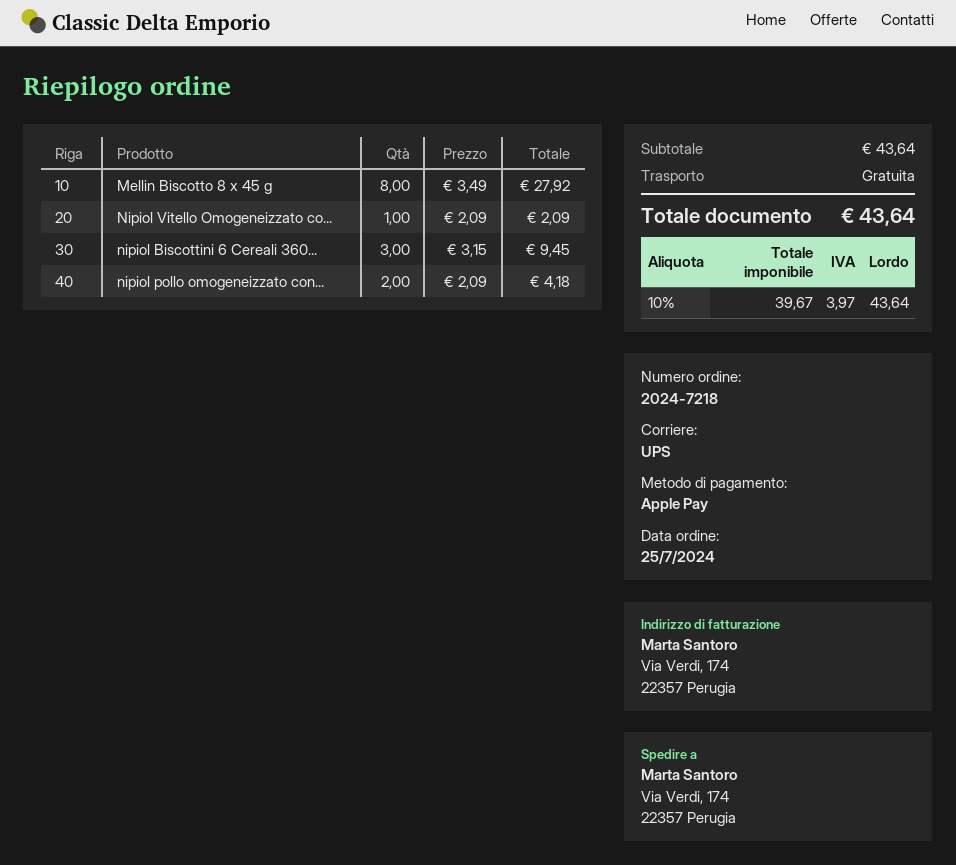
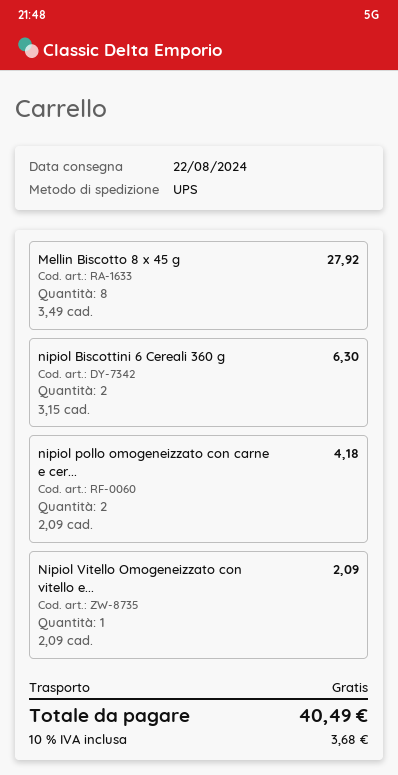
nipiol Biscottini 6 Cereali 360...: 3 x 3.15 = 9.45 -> 2 x 3.15 = 6.30
tax: 10% = 3.97 -> 10% = 3.68
total: 43.64 -> 40.49

